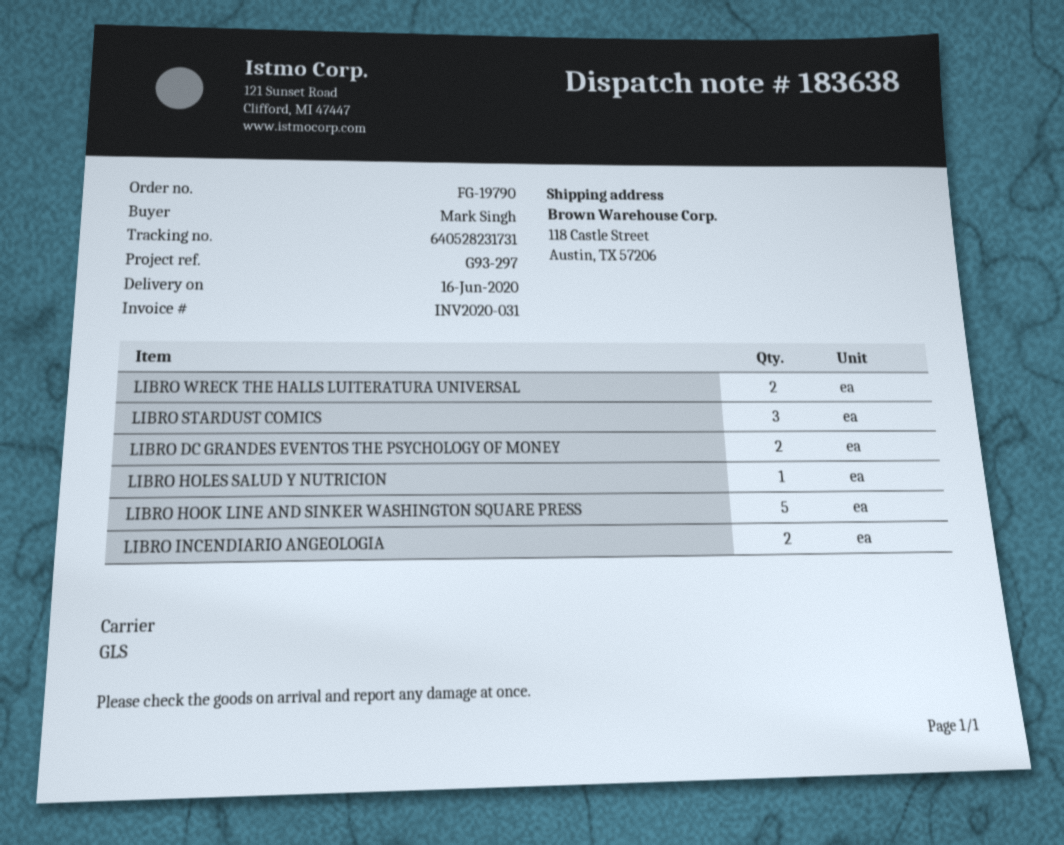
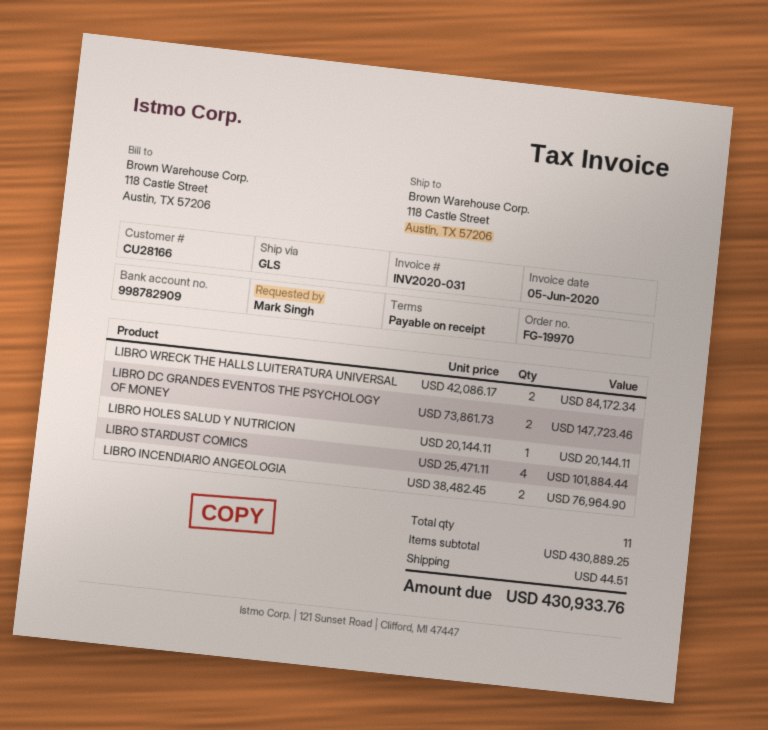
order number: FG-19790 -> FG-19970
LIBRO STARDUST COMICS: 3 -> 4
LIBRO HOOK LINE AND SINKER WASHINGTON SQUARE PRESS: 5 -> none

